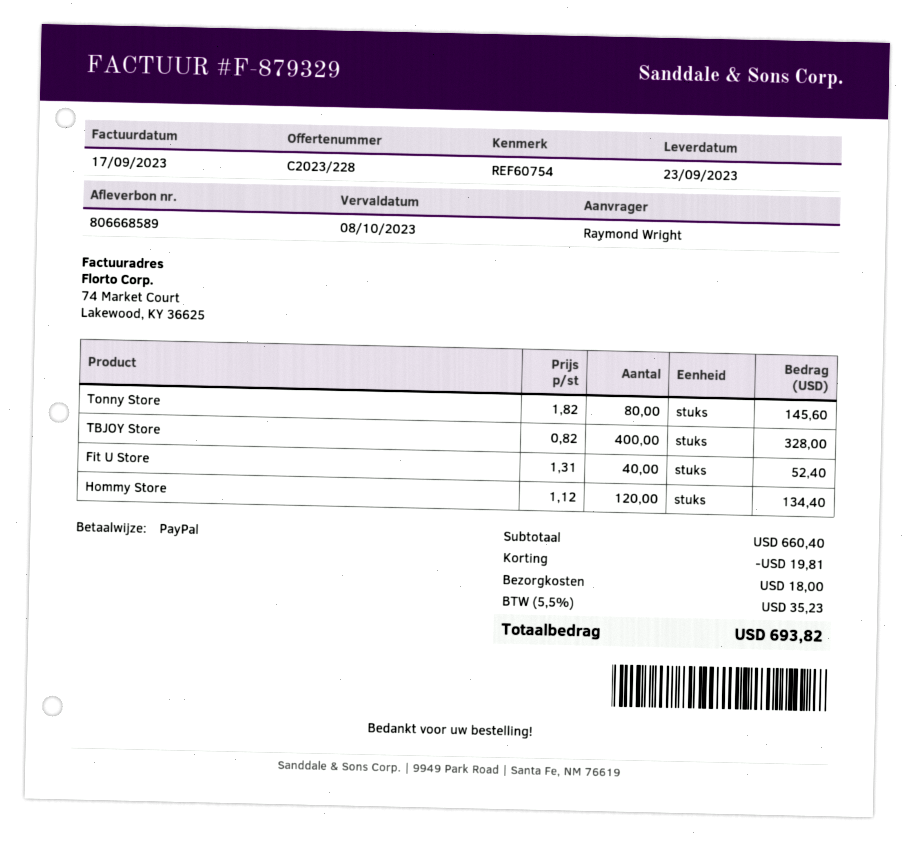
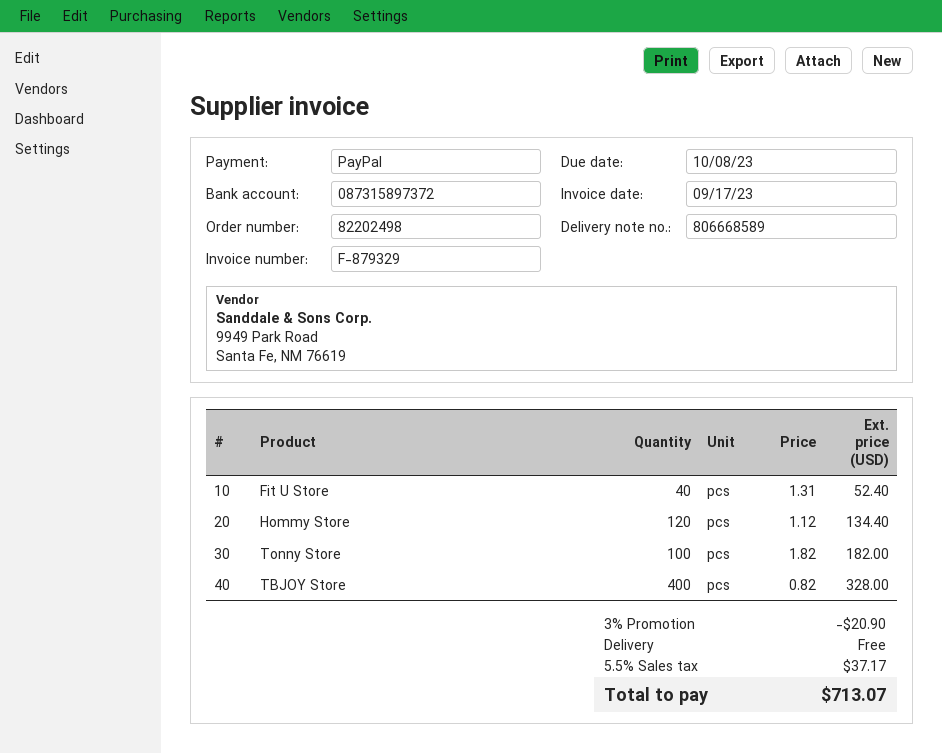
Tonny Store: 80 x 1.82 = 145.60 -> 100 x 1.82 = 182.00
discount: 19.81 -> 20.90
shipping: 18.00 -> 0.00
tax: 5.5% = 35.23 -> 5.5% = 37.17
total: 693.82 -> 713.07

